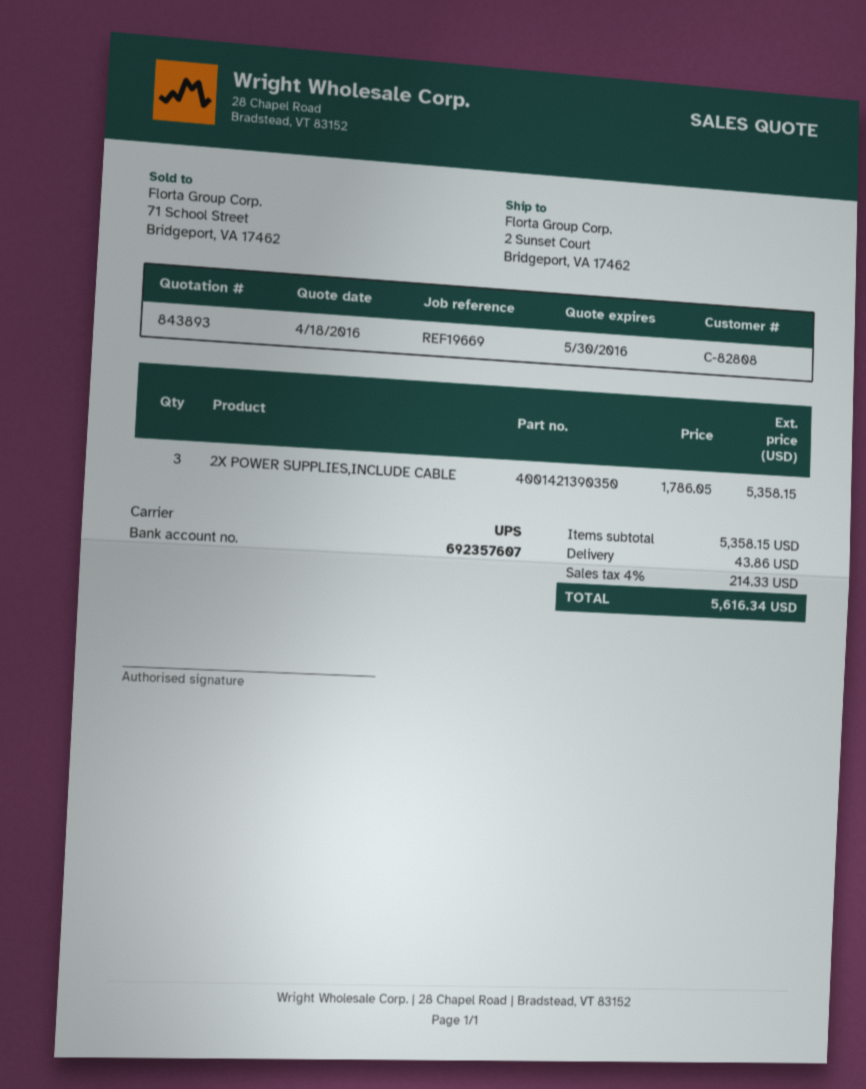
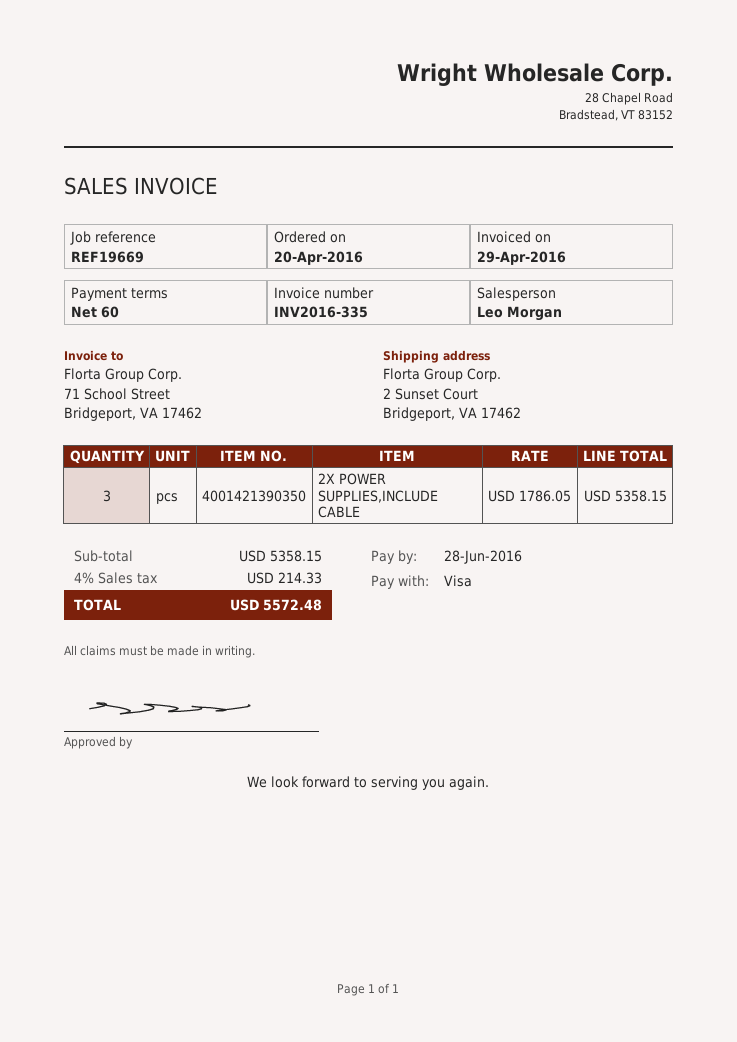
shipping: 43.86 -> none
total: 5616.34 -> 5572.48

